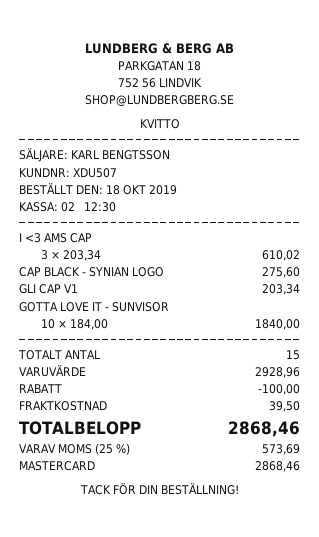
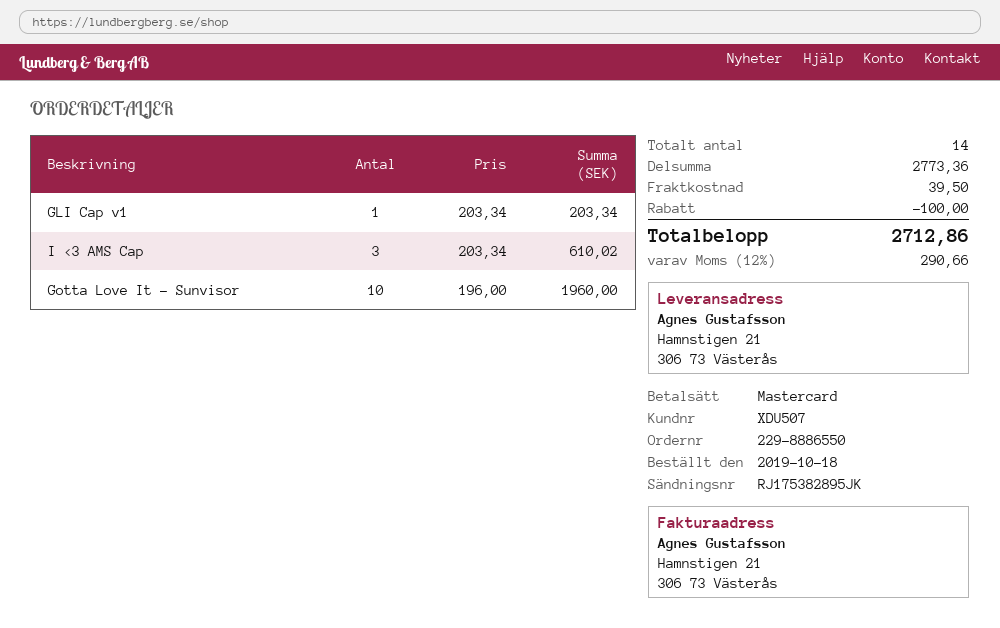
CAP BLACK - SYNIAN LOGO: 1 x 275.60 = 275.60 -> none
GOTTA LOVE IT - SUNVISOR: 10 x 184.00 = 1840.00 -> 10 x 196.00 = 1960.00
total quantity: 15 -> 14
subtotal: 2928.96 -> 2773.36
tax: 25% = 573.69 -> 12% = 290.66
total: 2868.46 -> 2712.86

